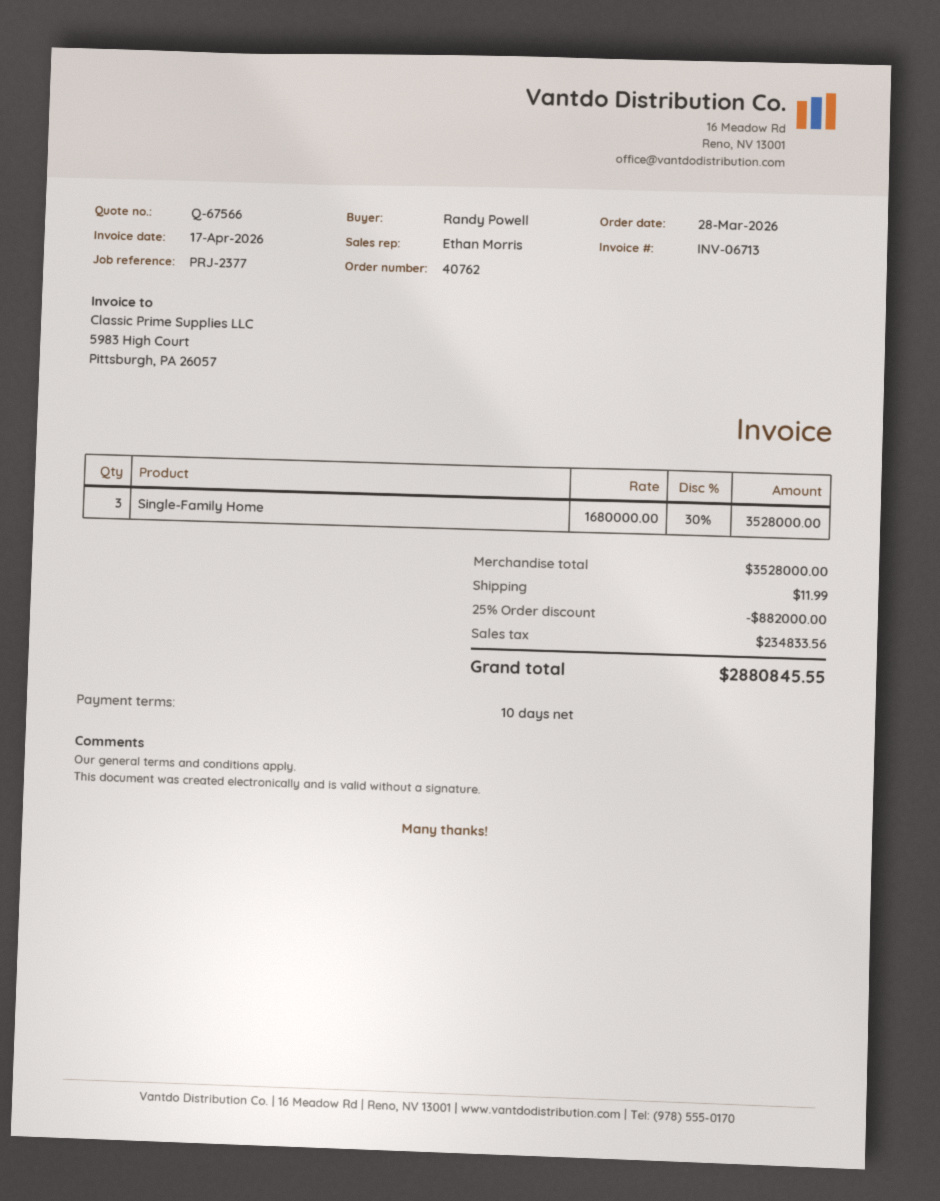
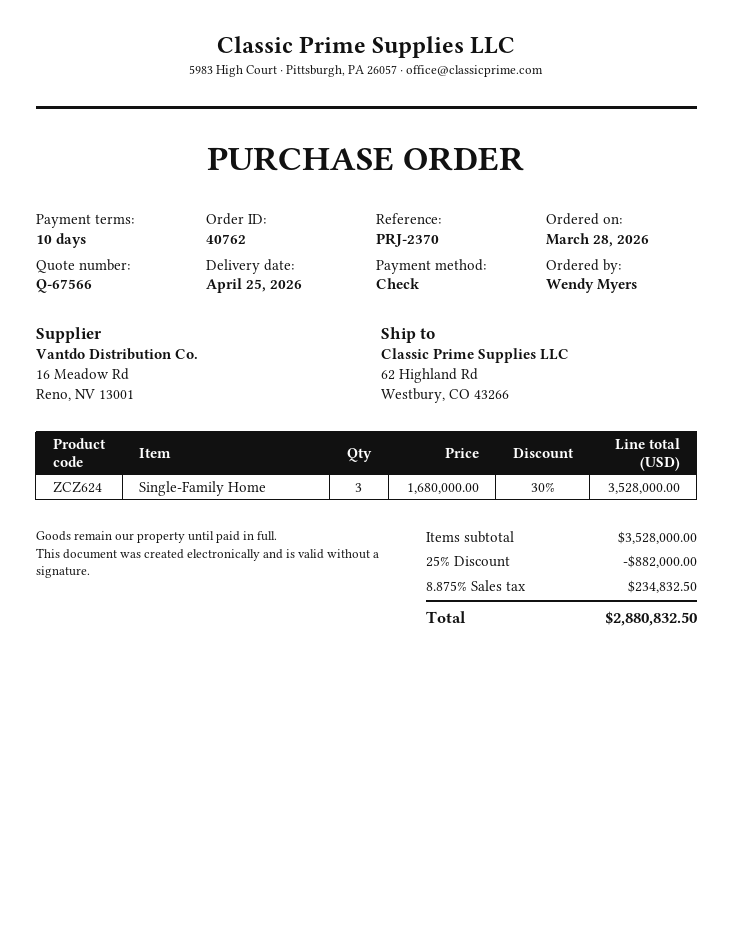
reference: PRJ-2377 -> PRJ-2370
ordered by: Randy Powell -> Wendy Myers
shipping: 11.99 -> none
tax: 234833.56 -> 234832.50
total: 2880845.55 -> 2880832.50

